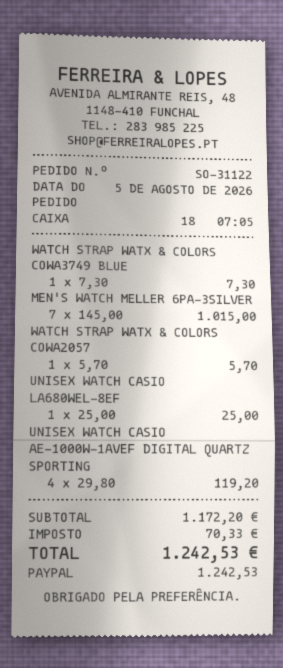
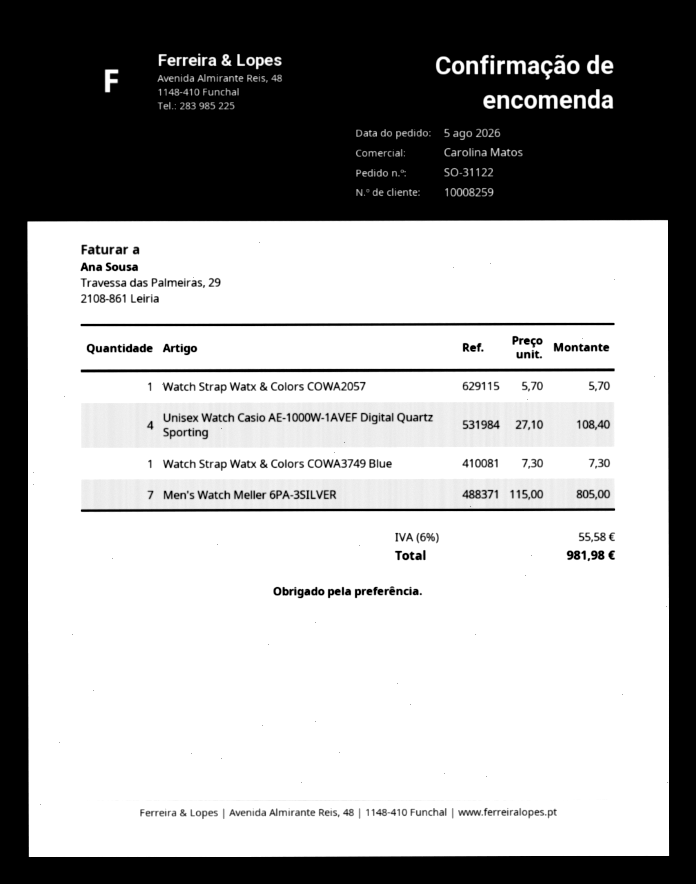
MEN'S WATCH MELLER 6PA-3SILVER: 7 x 145.00 = 1015.00 -> 7 x 115.00 = 805.00
UNISEX WATCH CASIO LA680WEL-8EF: 1 x 25.00 = 25.00 -> none
UNISEX WATCH CASIO AE-1000W-1AVEF DIGITAL QUARTZ SPORTING: 4 x 29.80 = 119.20 -> 4 x 27.10 = 108.40
tax: 70.33 -> 55.58
total: 1242.53 -> 981.98

